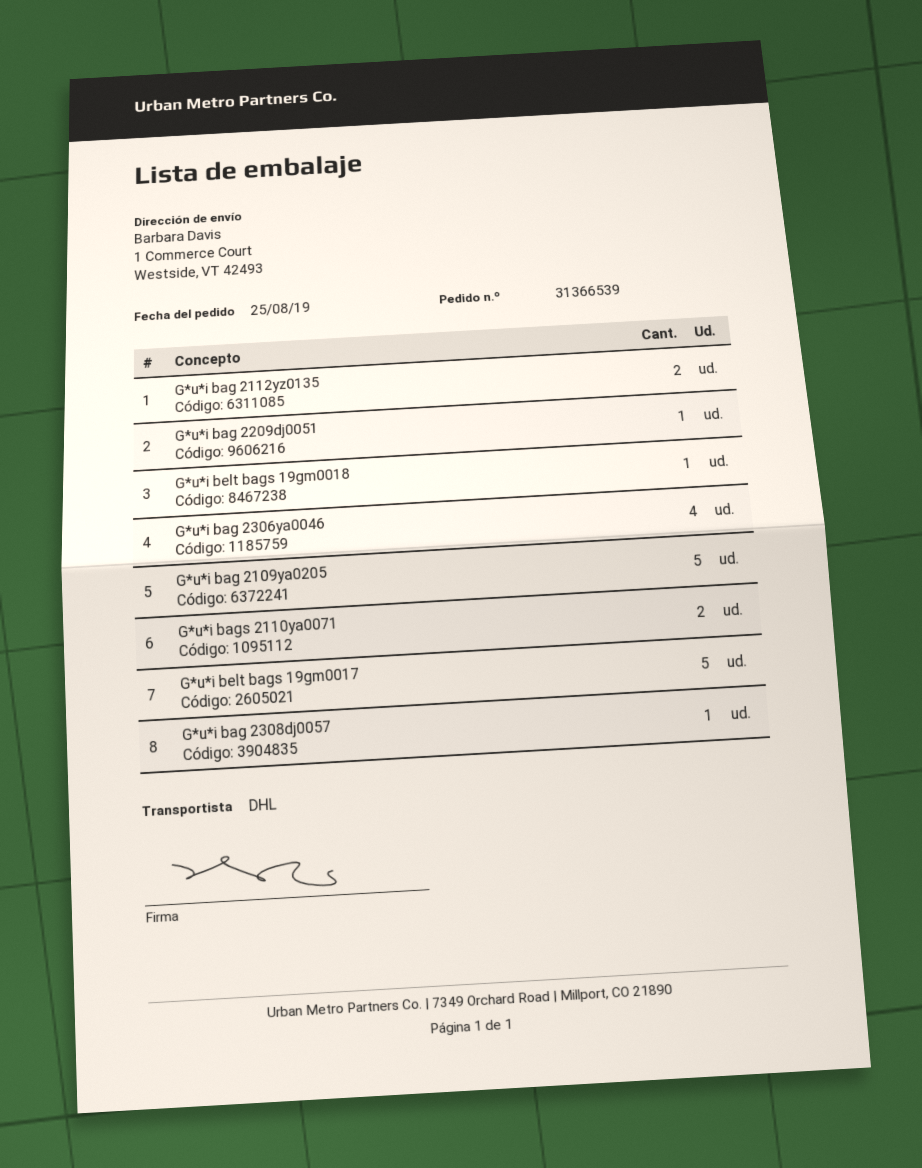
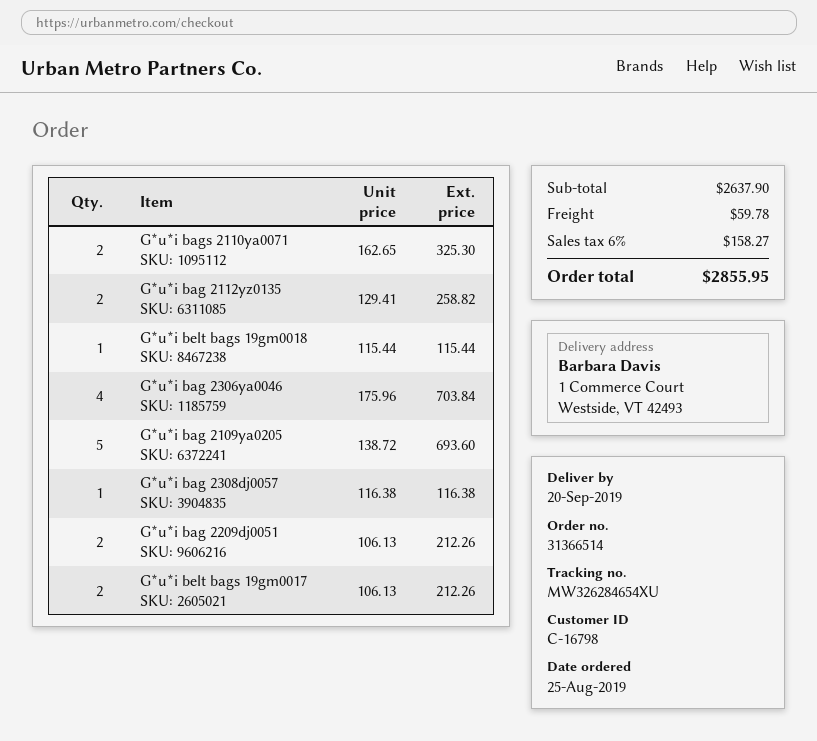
order number: 31366539 -> 31366514
G*u*i bag 2209dj0051: 1 -> 2
G*u*i belt bags 19gm0017: 5 -> 2

